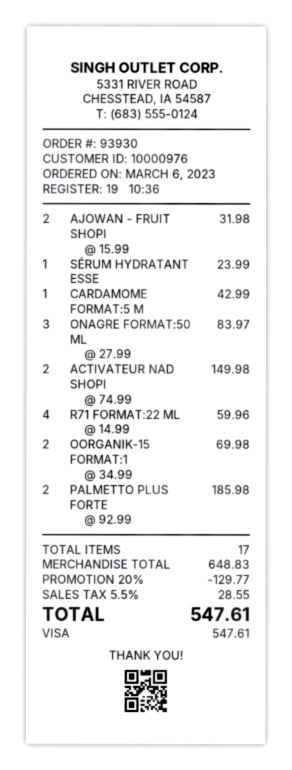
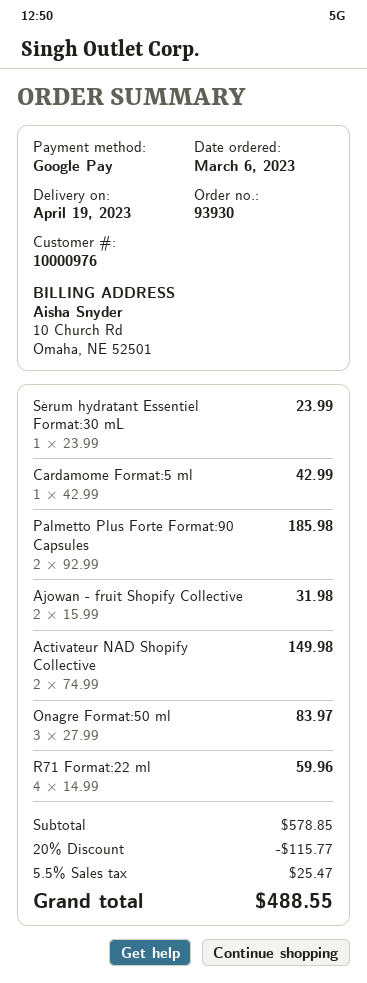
payment method: Visa -> Google Pay
OORGANIK-15 FORMAT:1: 2 x 34.99 = 69.98 -> none
subtotal: 648.83 -> 578.85
discount: 20% = 129.77 -> 20% = 115.77
tax: 5.5% = 28.55 -> 5.5% = 25.47
total: 547.61 -> 488.55

